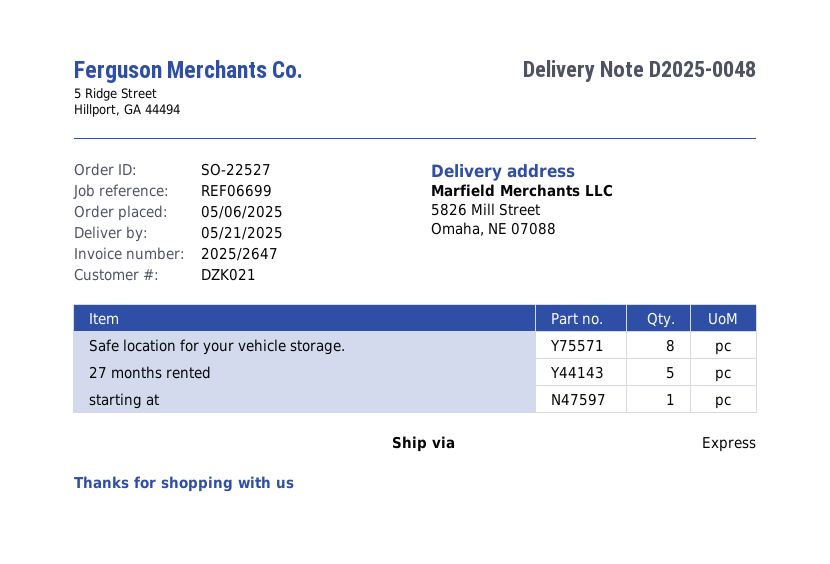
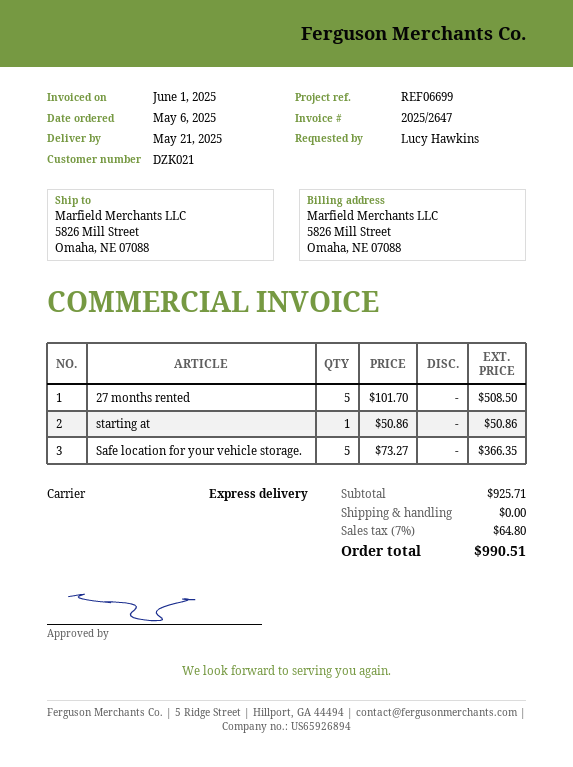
Safe location for your vehicle storage.: 8 -> 5

